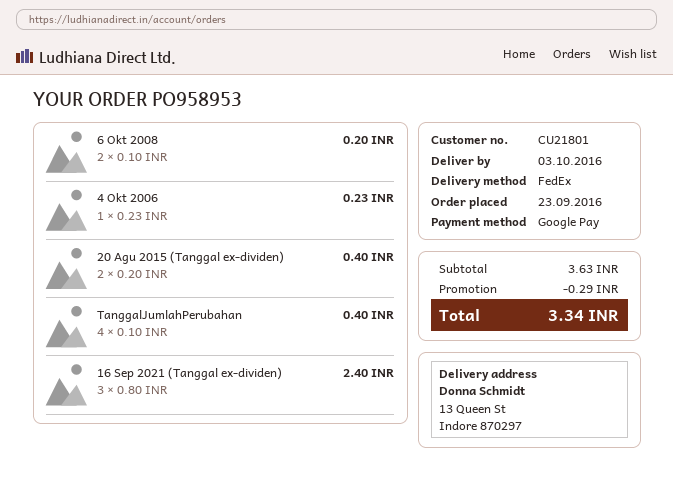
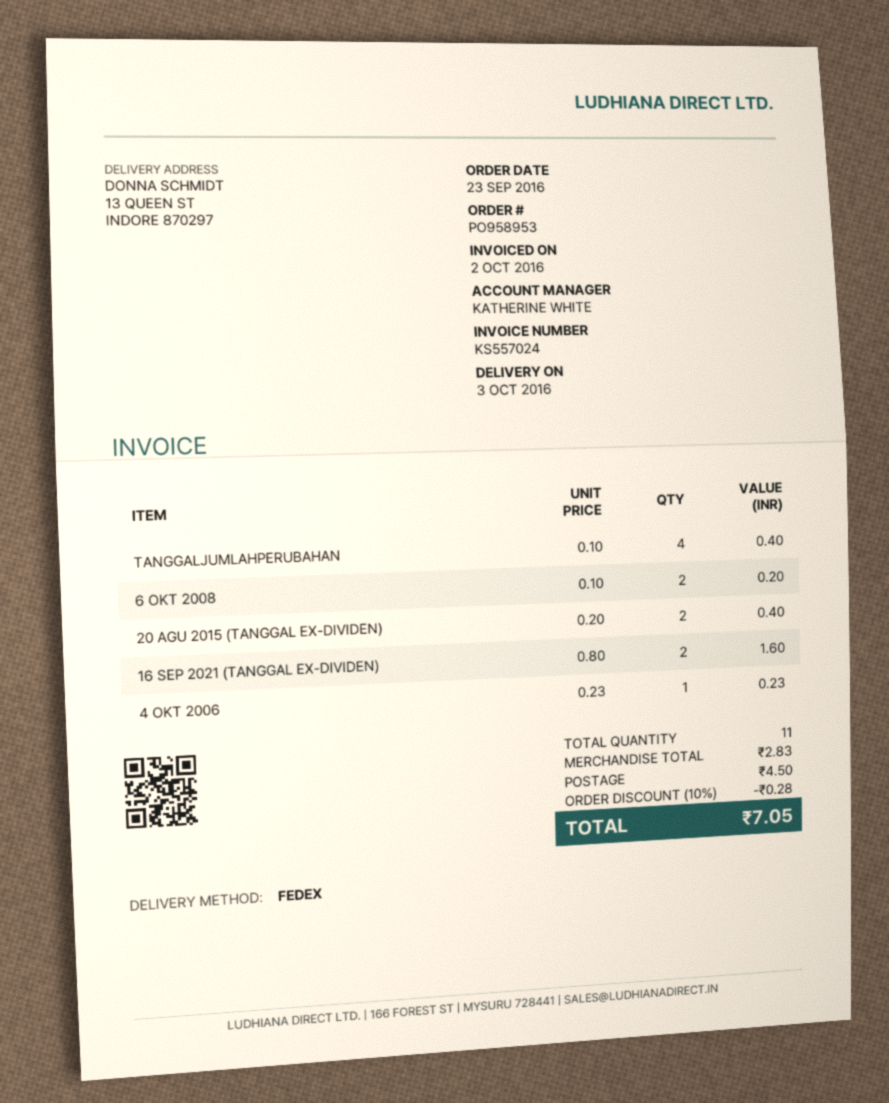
16 Sep 2021 (Tanggal ex-dividen): 3 x 0.80 = 2.40 -> 2 x 0.80 = 1.60
subtotal: 3.63 -> 2.83
discount: 0.29 -> 0.28
shipping: none -> 4.50
total: 3.34 -> 7.05

